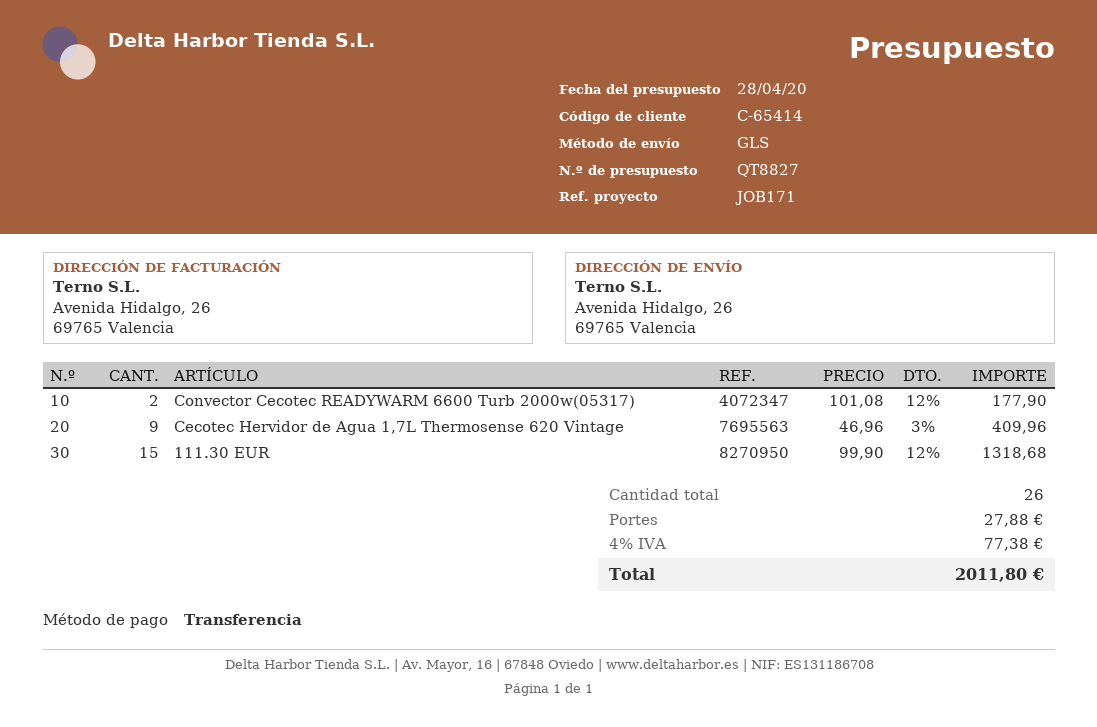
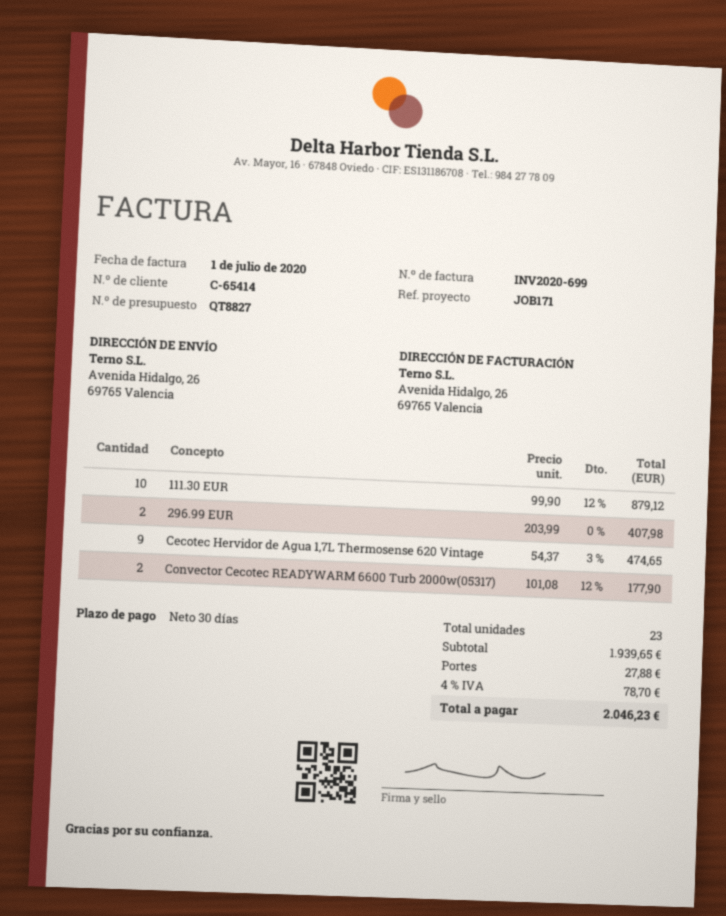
Cecotec Hervidor de Agua 1,7L Thermosense 620 Vintage: 9 x 46.96 - 3% = 409.96 -> 9 x 54.37 - 3% = 474.65
111.30 EUR: 15 x 99.90 - 12% = 1318.68 -> 10 x 99.90 - 12% = 879.12
296.99 EUR: none -> 2 x 203.99 = 407.98
total quantity: 26 -> 23
tax: 4% = 77.38 -> 4% = 78.70
total: 2011.80 -> 2046.23

